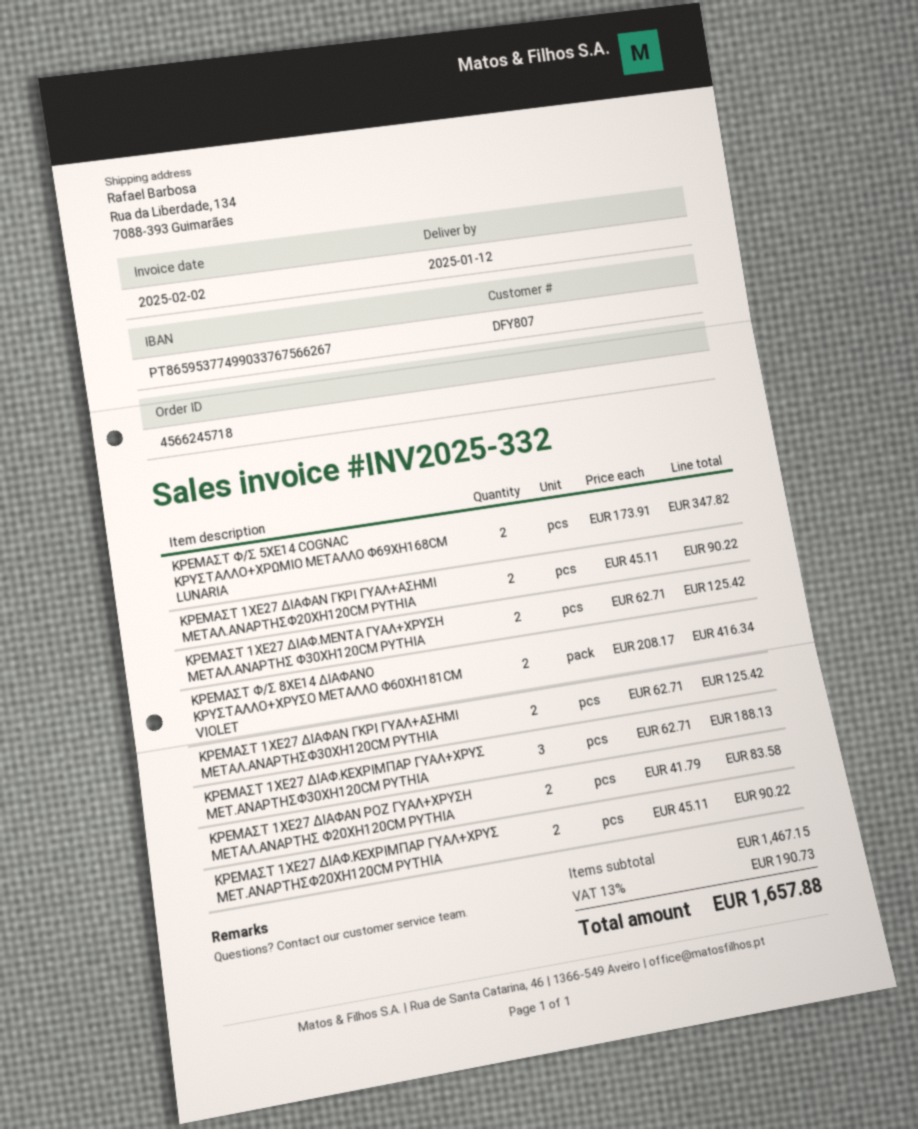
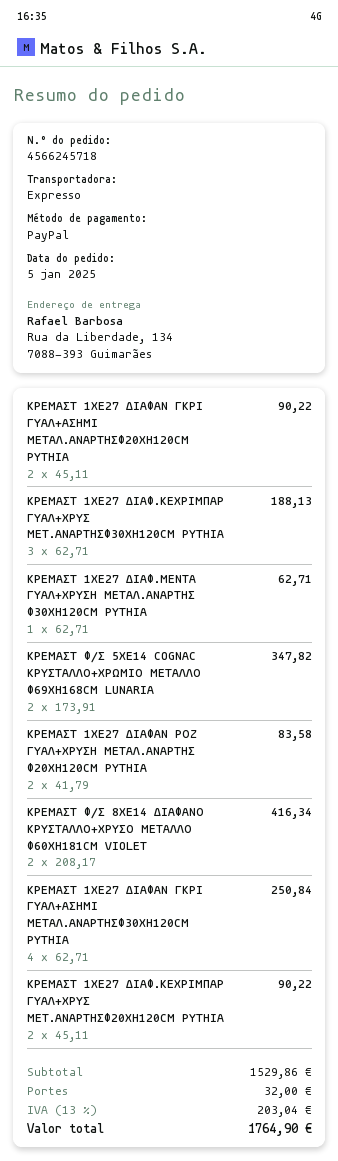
ΚΡΕΜΑΣΤ 1ΧΕ27 ΔΙΑΦ.MENTA ΓΥΑΛ+ΧΡΥΣH ΜΕΤΑΛ.ΑΝΑΡΤΗΣ Φ30ΧΗ120CM PYTHIA: 2 x 62.71 = 125.42 -> 1 x 62.71 = 62.71
ΚΡΕΜΑΣΤ 1ΧΕ27 ΔΙΑΦΑΝ ΓΚΡΙ ΓΥΑΛ+ΑΣΗΜΙ ΜΕΤΑΛ.ΑΝΑΡΤΗΣΦ30ΧΗ120CM PYTHIA: 2 x 62.71 = 125.42 -> 4 x 62.71 = 250.84
subtotal: 1467.15 -> 1529.86
shipping: none -> 32.00
tax: 13% = 190.73 -> 13% = 203.04
total: 1657.88 -> 1764.90

